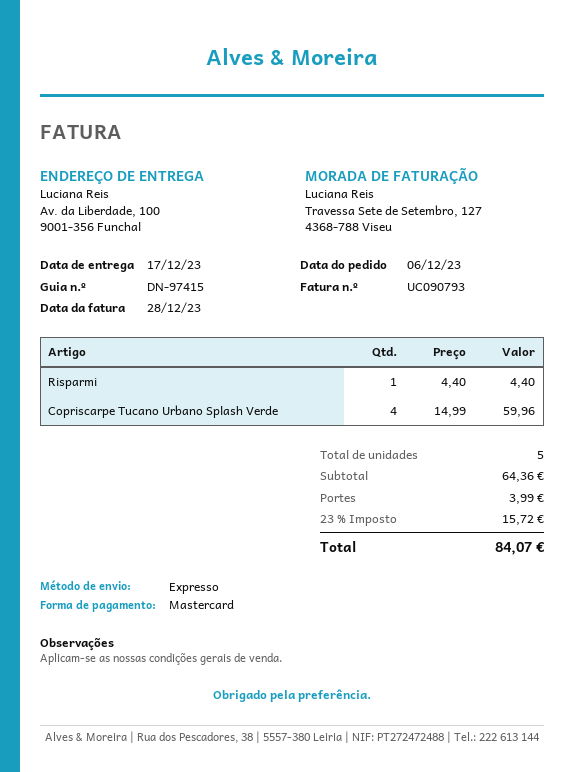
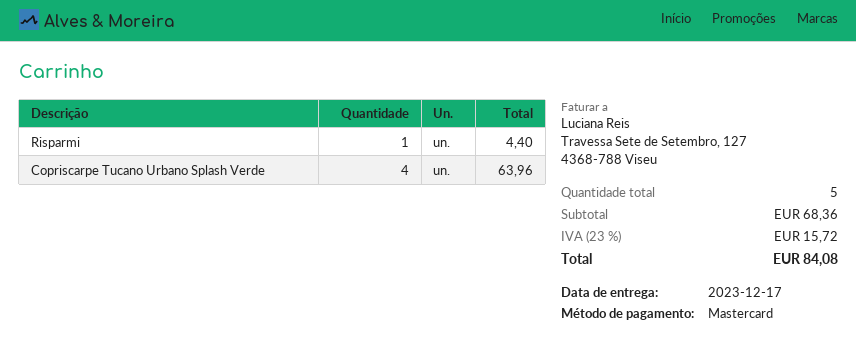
Copriscarpe Tucano Urbano Splash Verde: 4 for 59.96 -> 4 for 63.96
subtotal: 64.36 -> 68.36
shipping: 3.99 -> none
total: 84.07 -> 84.08

